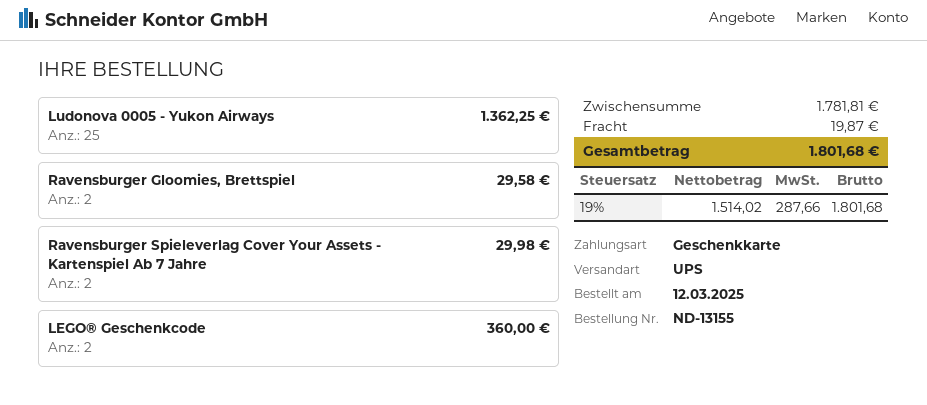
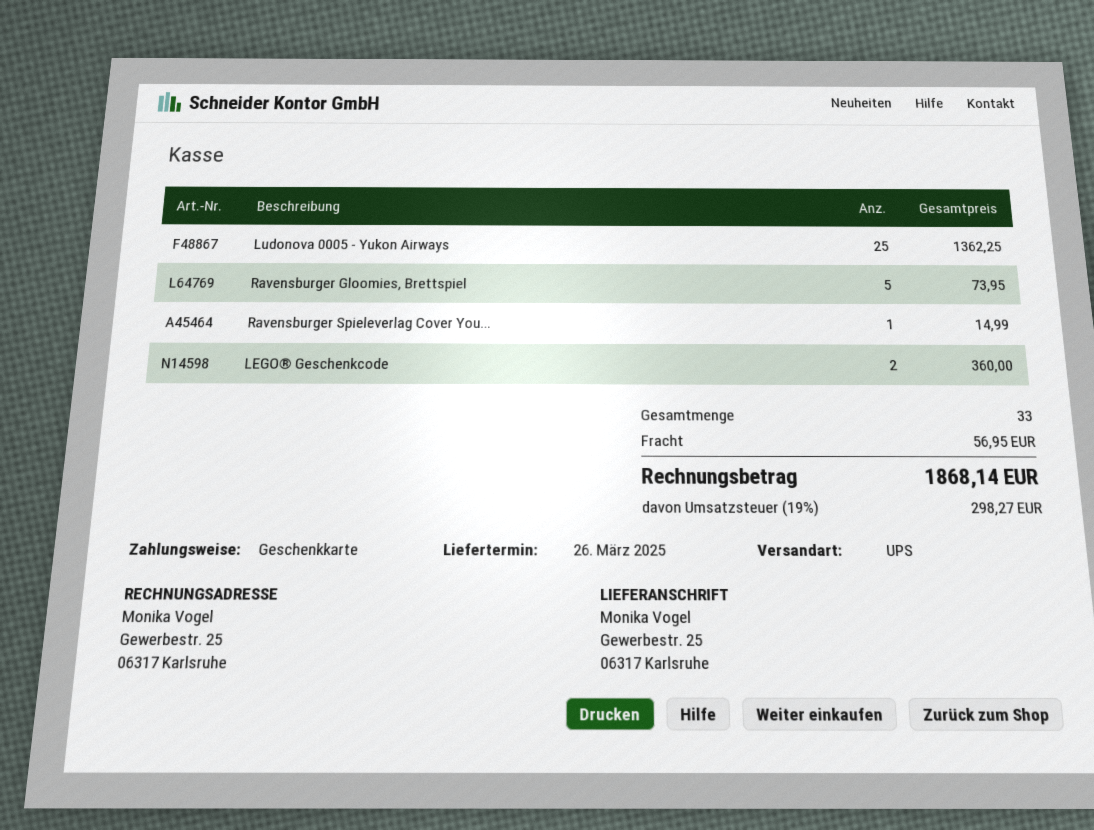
Ravensburger Gloomies, Brettspiel: 2 for 29.58 -> 5 for 73.95
Ravensburger Spieleverlag Cover Your Assets - Kartenspiel Ab 7 Jahre: 2 for 29.98 -> 1 for 14.99
shipping: 19.87 -> 56.95
tax: 19% = 287.66 -> 19% = 298.27
total: 1801.68 -> 1868.14

